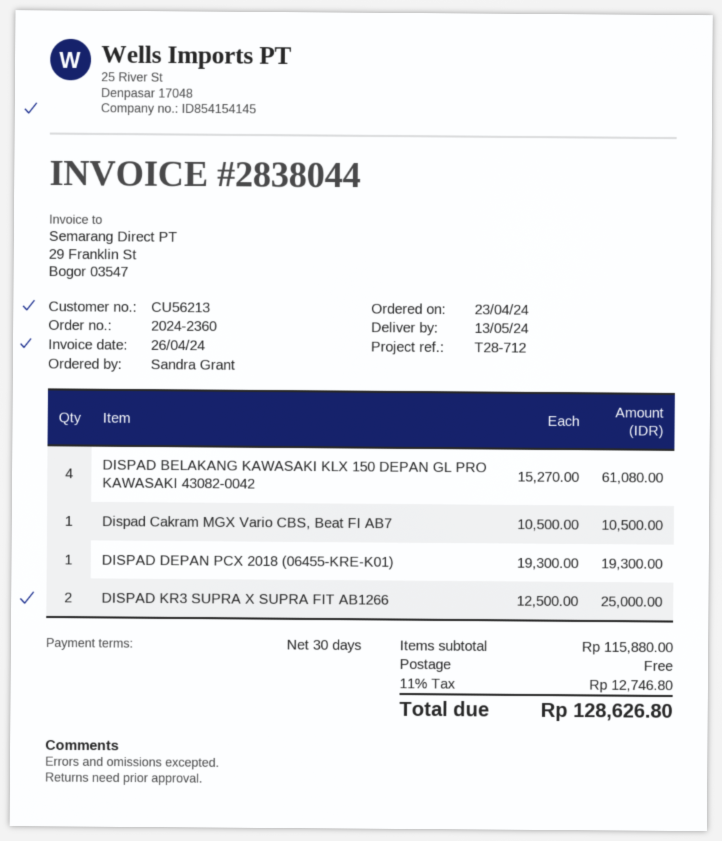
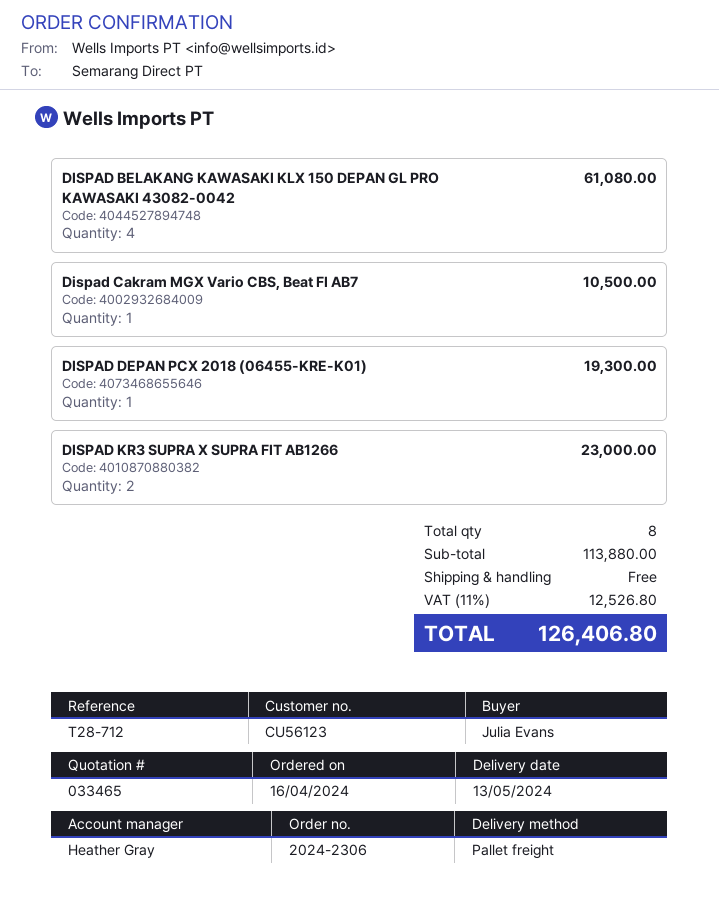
order number: 2024-2360 -> 2024-2306
order date: 2024-04-23 -> 2024-04-16
customer number: CU56213 -> CU56123
ordered by: Sandra Grant -> Julia Evans
DISPAD KR3 SUPRA X SUPRA FIT AB1266: 2 for 25000.00 -> 2 for 23000.00
subtotal: 115880.00 -> 113880.00
tax: 11% = 12746.80 -> 11% = 12526.80
total: 128626.80 -> 126406.80

